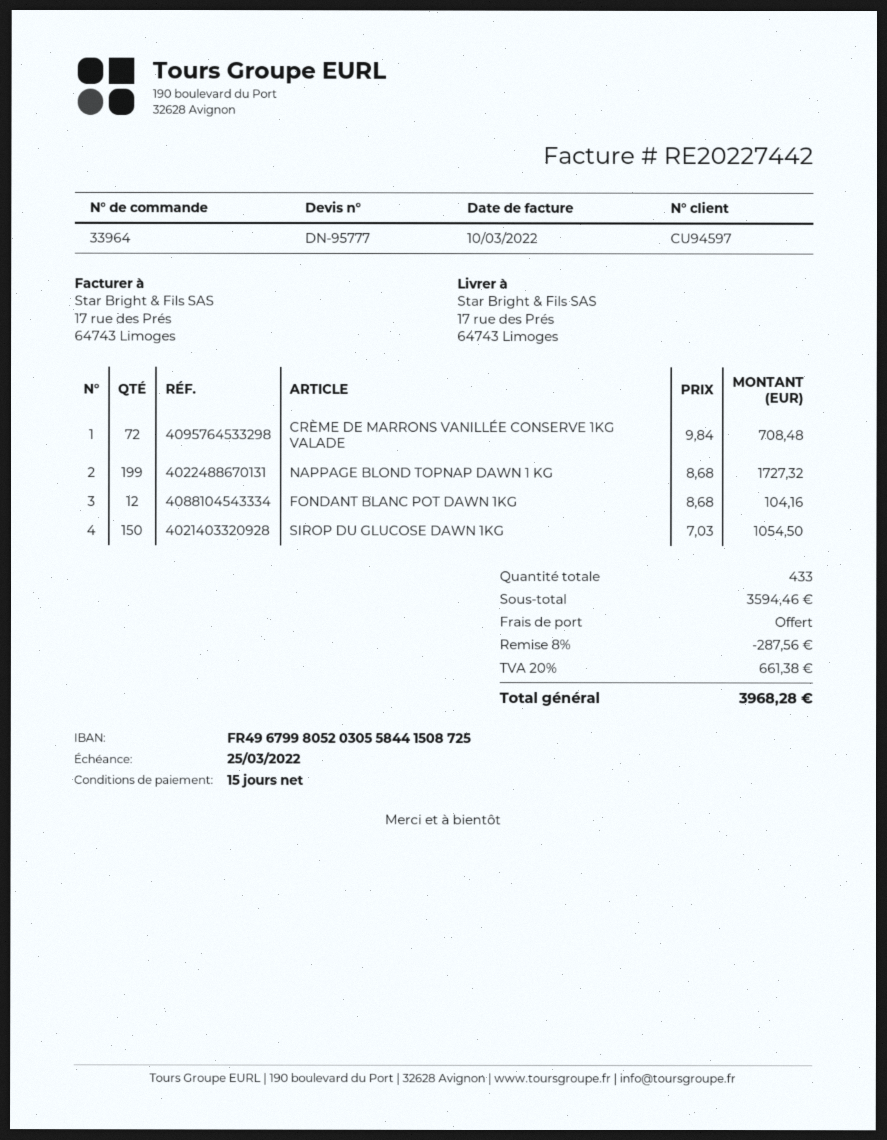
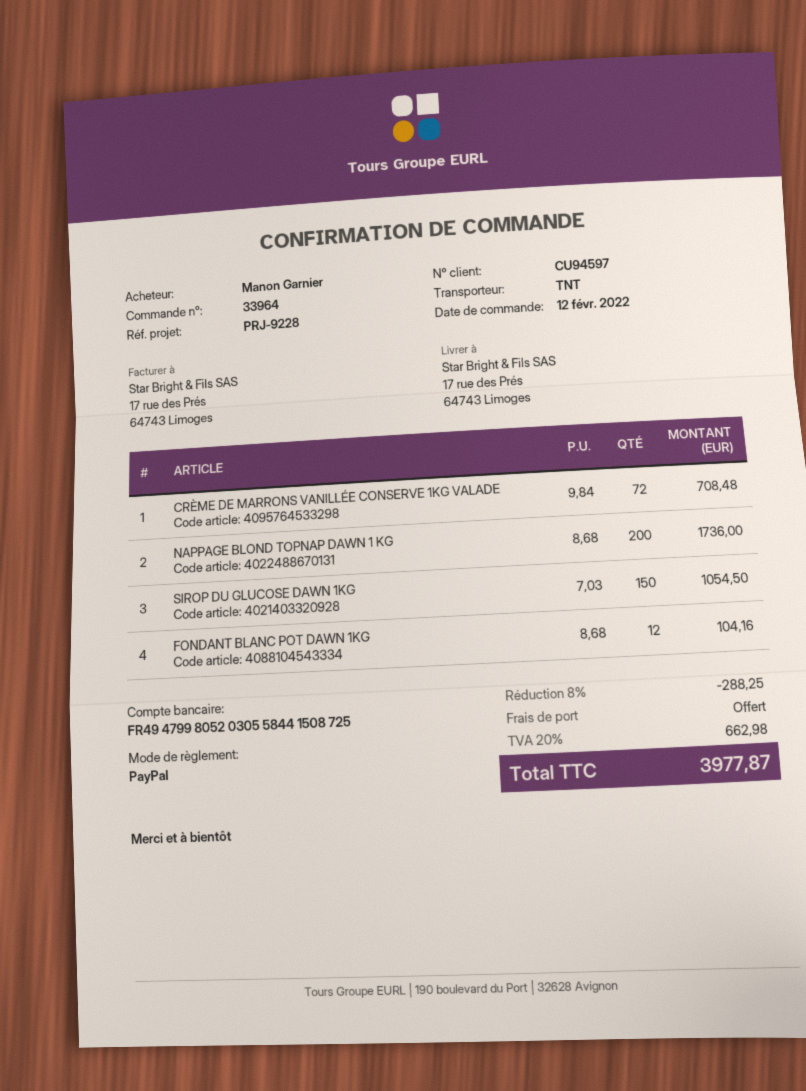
bank account: FR4967998052030558441508725 -> FR4947998052030558441508725
NAPPAGE BLOND TOPNAP DAWN 1 KG: 199 x 8.68 = 1727.32 -> 200 x 8.68 = 1736.00
discount: 8% = 287.56 -> 8% = 288.25
tax: 20% = 661.38 -> 20% = 662.98
total: 3968.28 -> 3977.87

